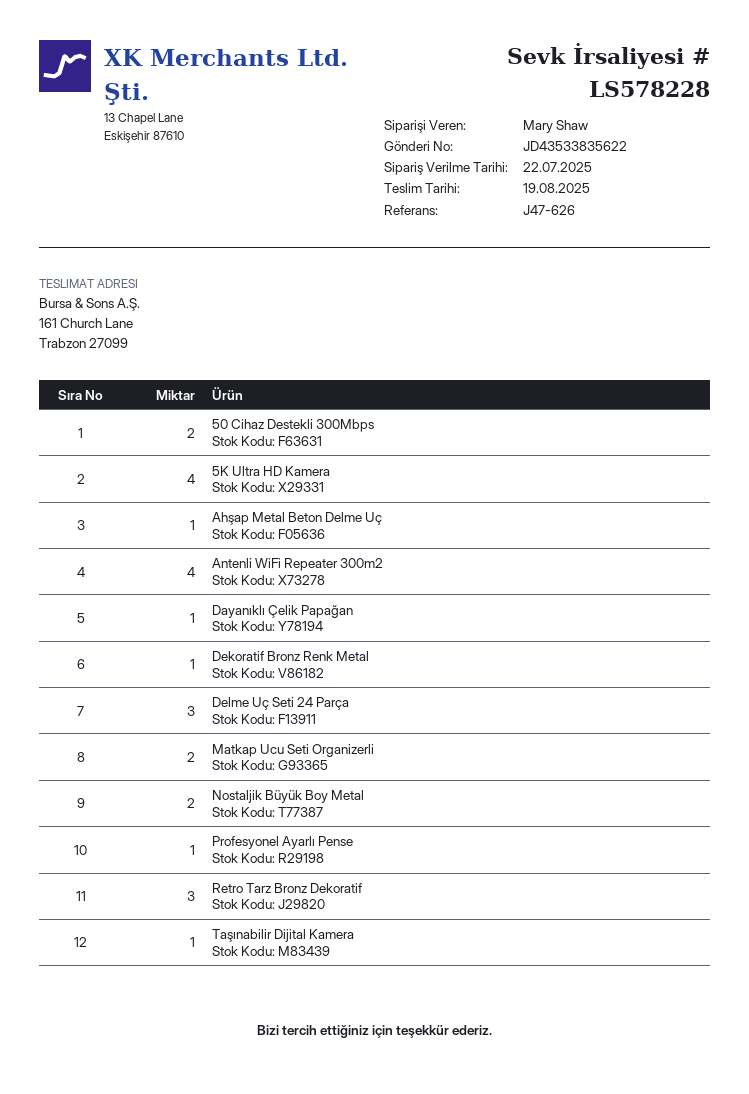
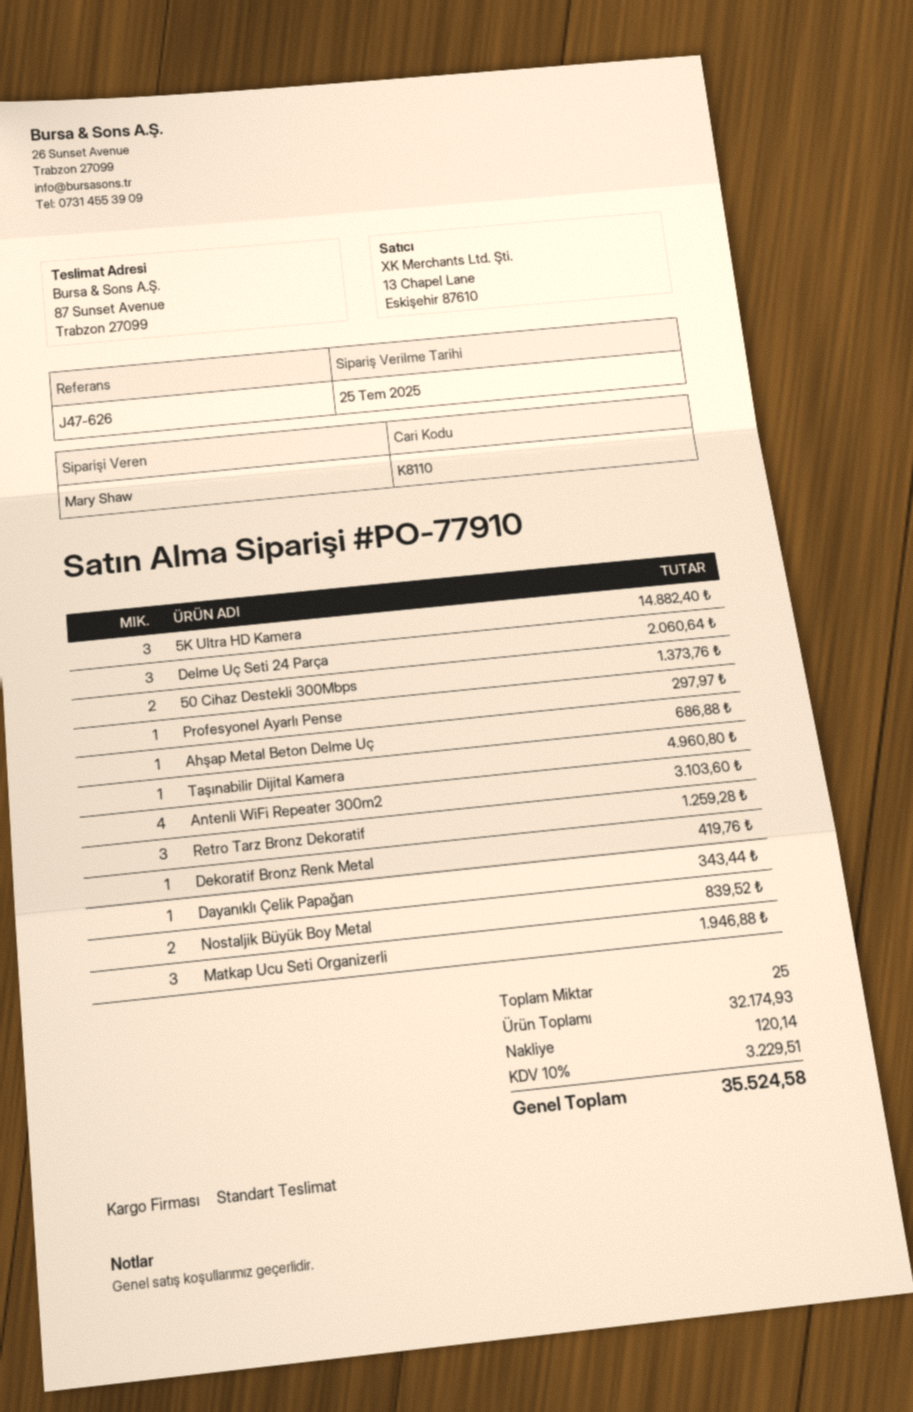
order date: 2025-07-22 -> 2025-07-25
ship to: 161 Church Lane, Trabzon 27099 -> 87 Sunset Avenue, Trabzon 27099
5K Ultra HD Kamera: 4 -> 3
Matkap Ucu Seti Organizerli: 2 -> 3

